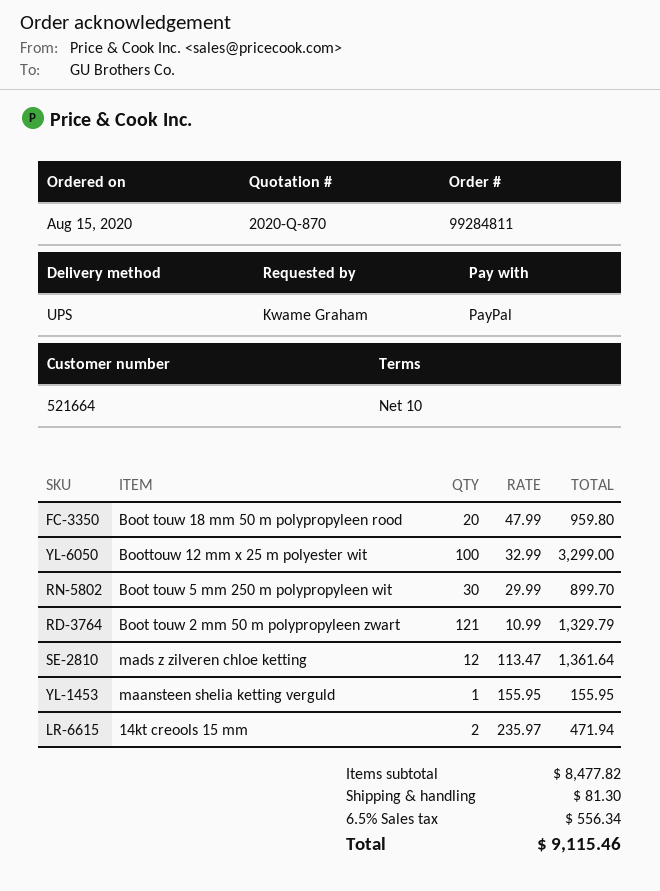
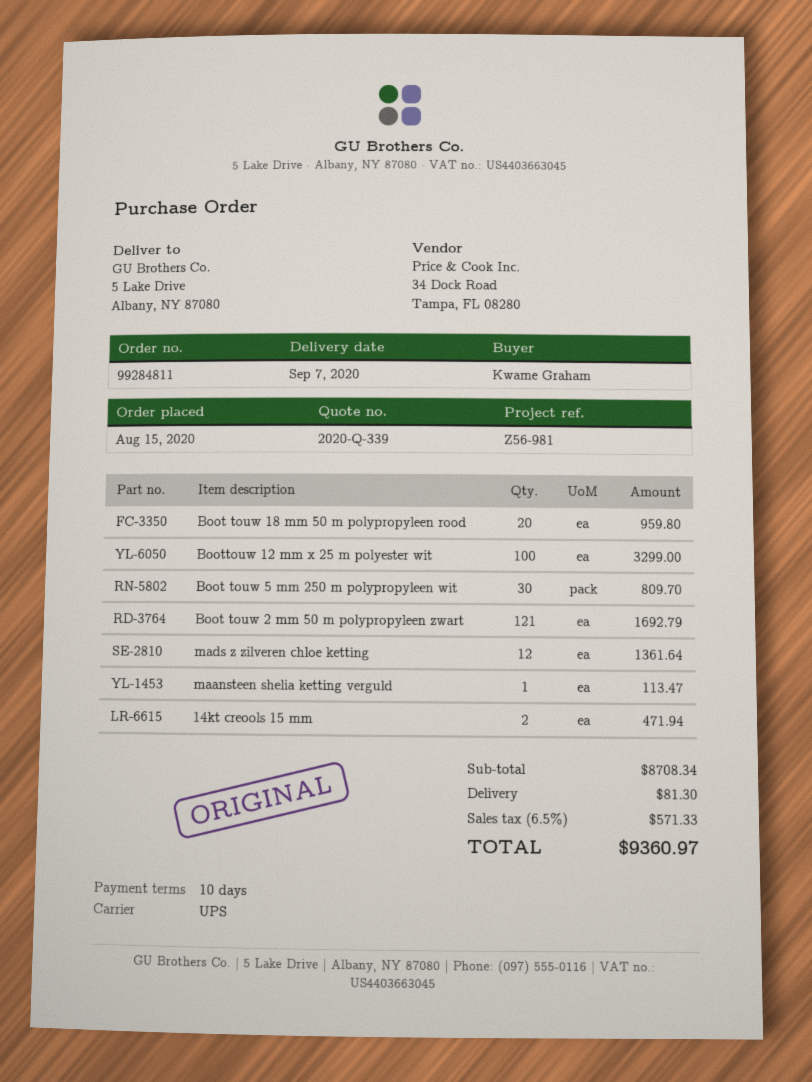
quote number: 2020-Q-870 -> 2020-Q-339
Boot touw 5 mm 250 m polypropyleen wit: 30 for 899.70 -> 30 for 809.70
Boot touw 2 mm 50 m polypropyleen zwart: 121 for 1329.79 -> 121 for 1692.79
maansteen shelia ketting verguld: 1 for 155.95 -> 1 for 113.47
subtotal: 8477.82 -> 8708.34
tax: 6.5% = 556.34 -> 6.5% = 571.33
total: 9115.46 -> 9360.97

